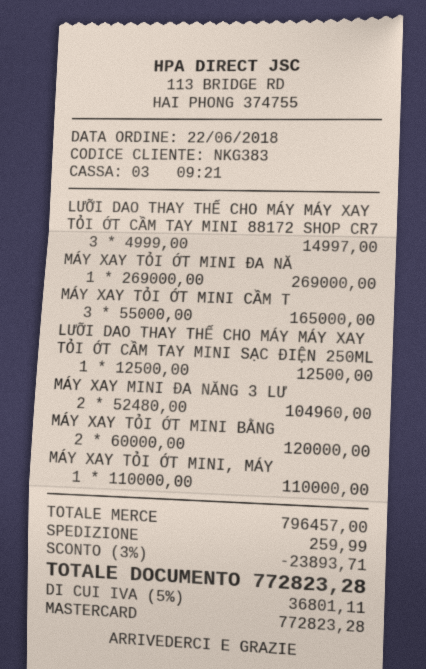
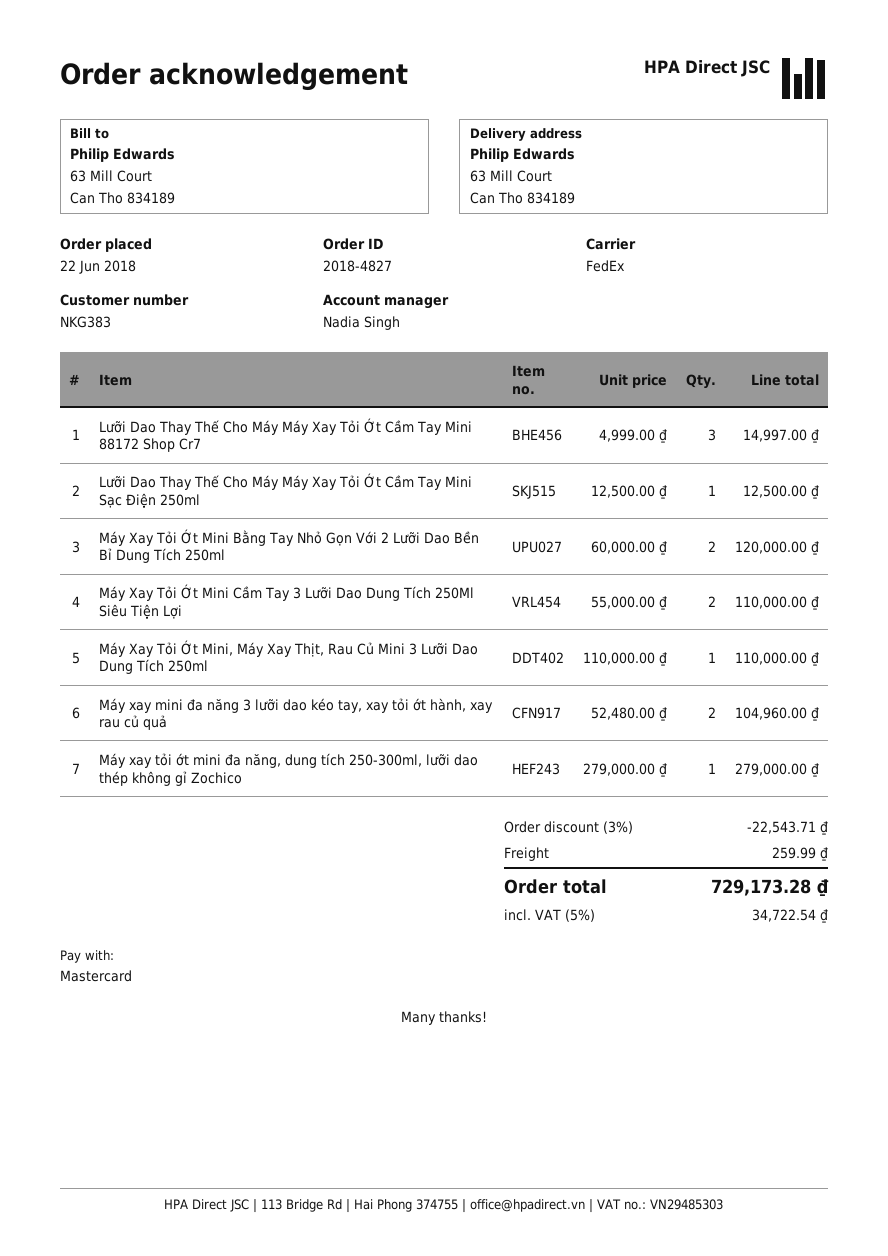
MÁY XAY TỎI ỚT MINI ĐA NĂ: 1 x 269000.00 = 269000.00 -> 1 x 279000.00 = 279000.00
MÁY XAY TỎI ỚT MINI CẦM T: 3 x 55000.00 = 165000.00 -> 2 x 55000.00 = 110000.00
discount: 3% = 23893.71 -> 3% = 22543.71
tax: 5% = 36801.11 -> 5% = 34722.54
total: 772823.28 -> 729173.28

